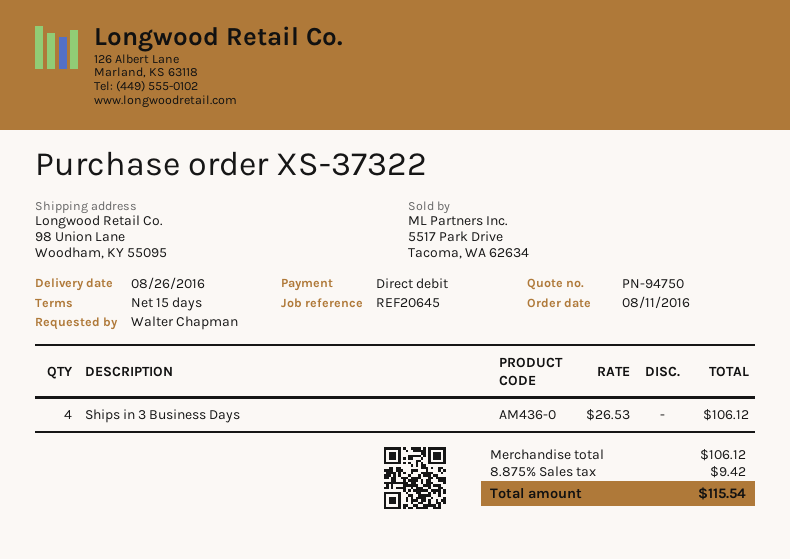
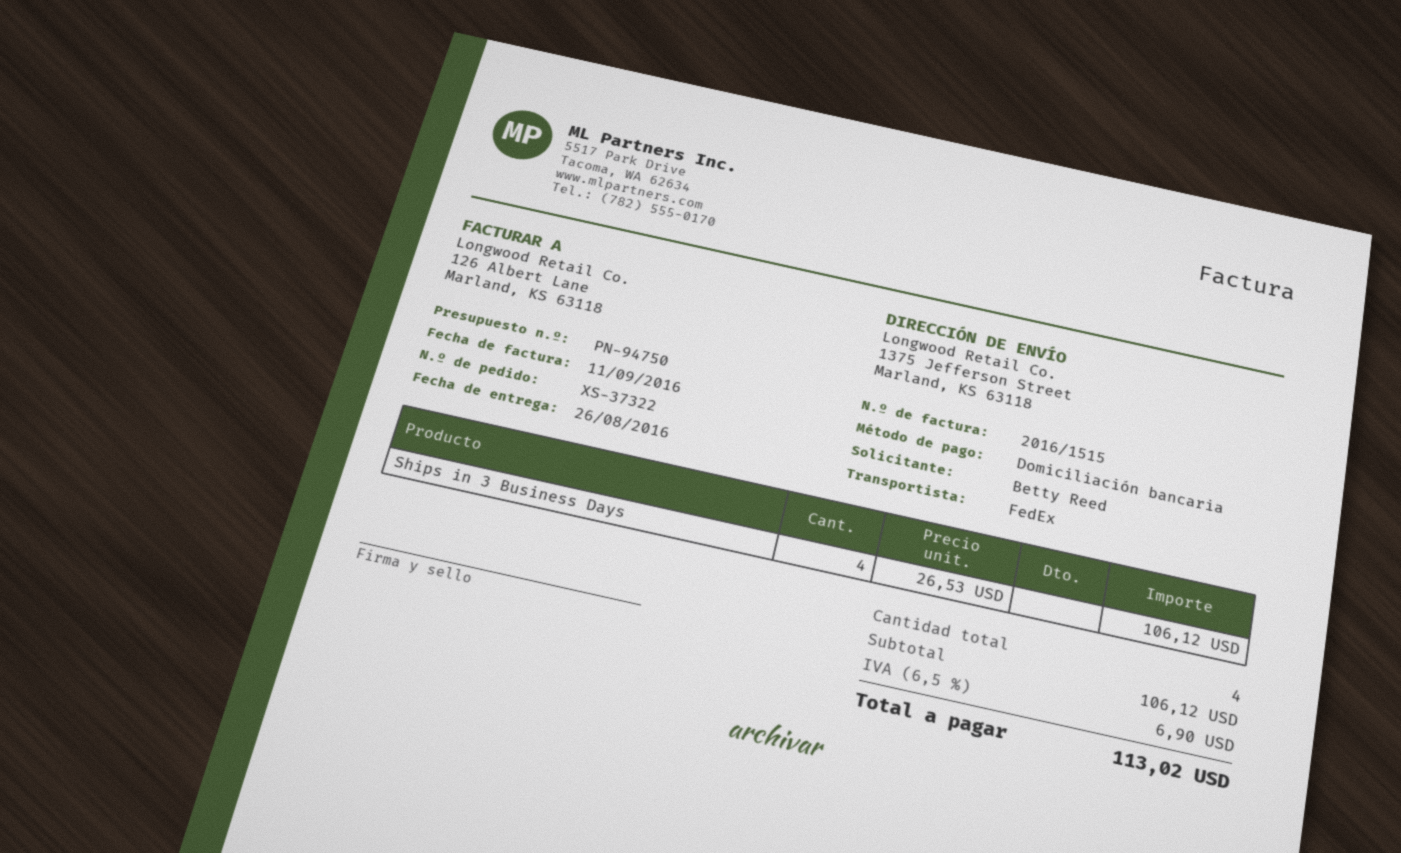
ordered by: Walter Chapman -> Betty Reed
ship to: 98 Union Lane, Woodham, KY 55095 -> 1375 Jefferson Street, Marland, KS 63118
tax: 8.875% = 9.42 -> 6.5% = 6.90
total: 115.54 -> 113.02

